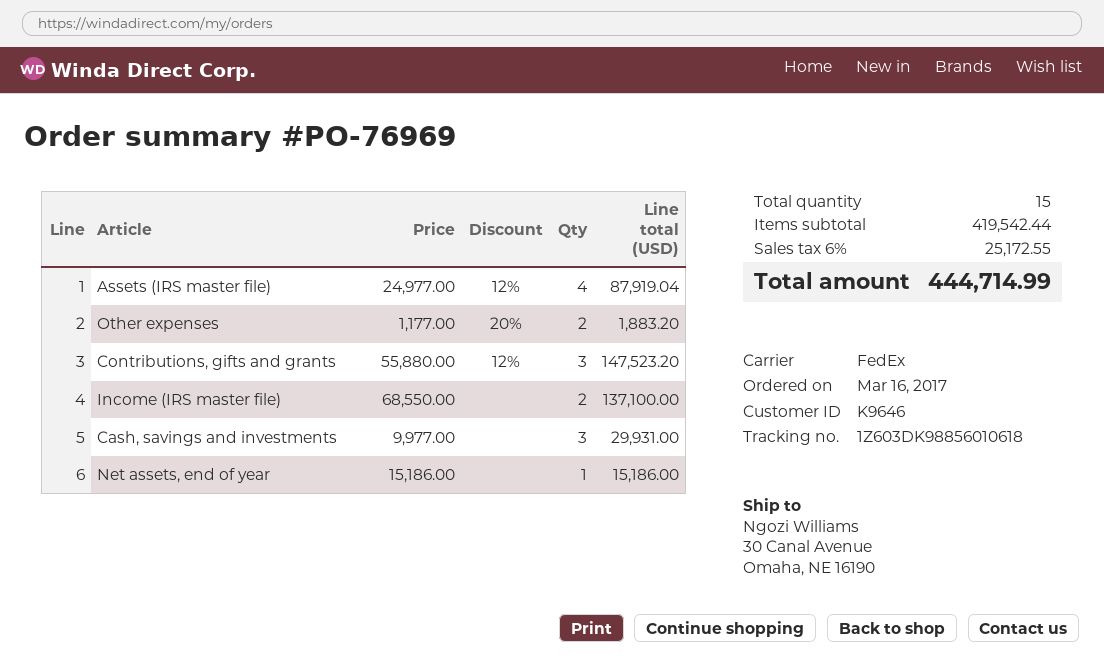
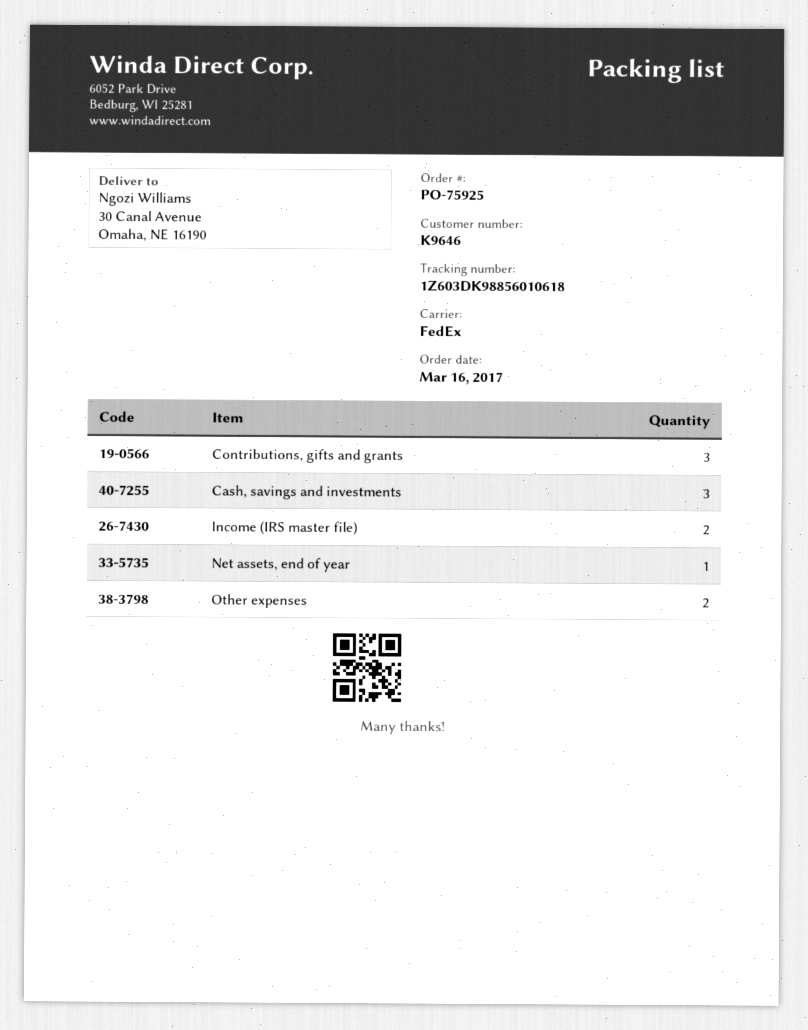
order number: PO-76969 -> PO-75925
Assets (IRS master file): 4 -> none

